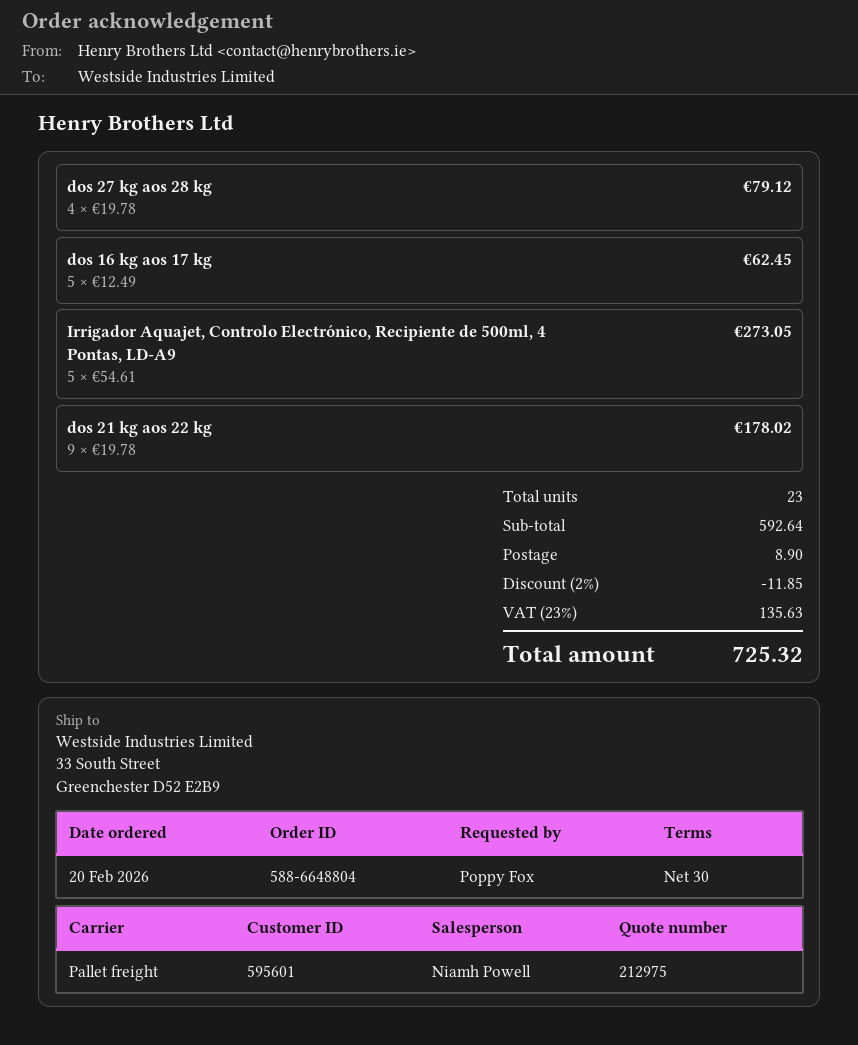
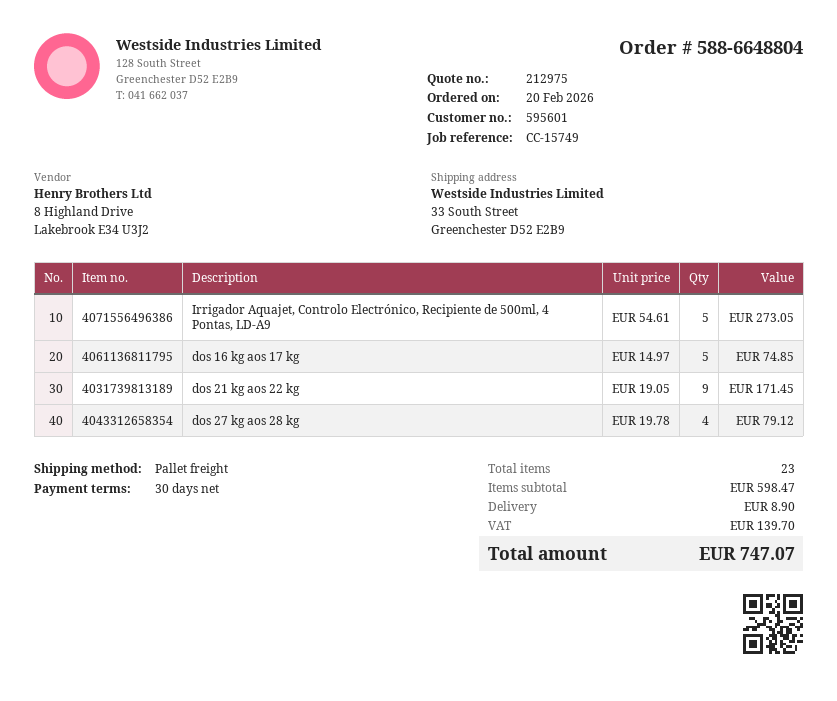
dos 16 kg aos 17 kg: 5 x 12.49 = 62.45 -> 5 x 14.97 = 74.85
dos 21 kg aos 22 kg: 9 x 19.78 = 178.02 -> 9 x 19.05 = 171.45
subtotal: 592.64 -> 598.47
discount: 2% = 11.85 -> none
tax: 135.63 -> 139.70
total: 725.32 -> 747.07

